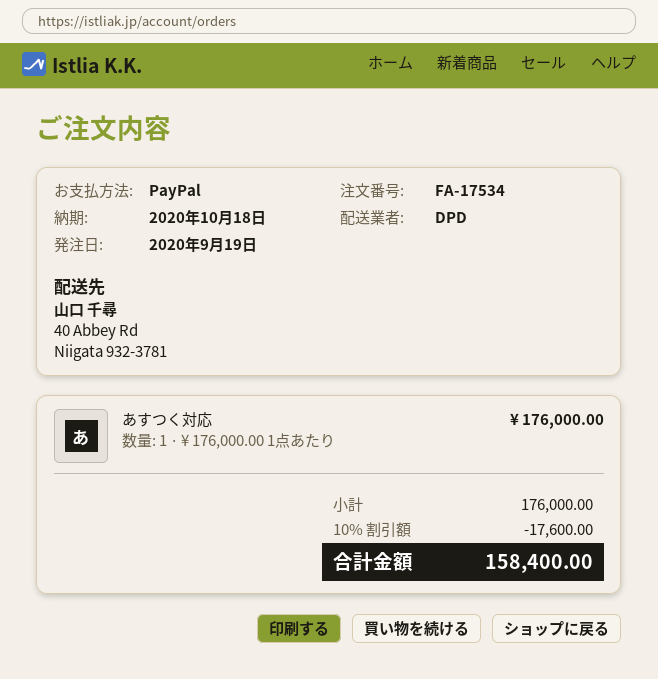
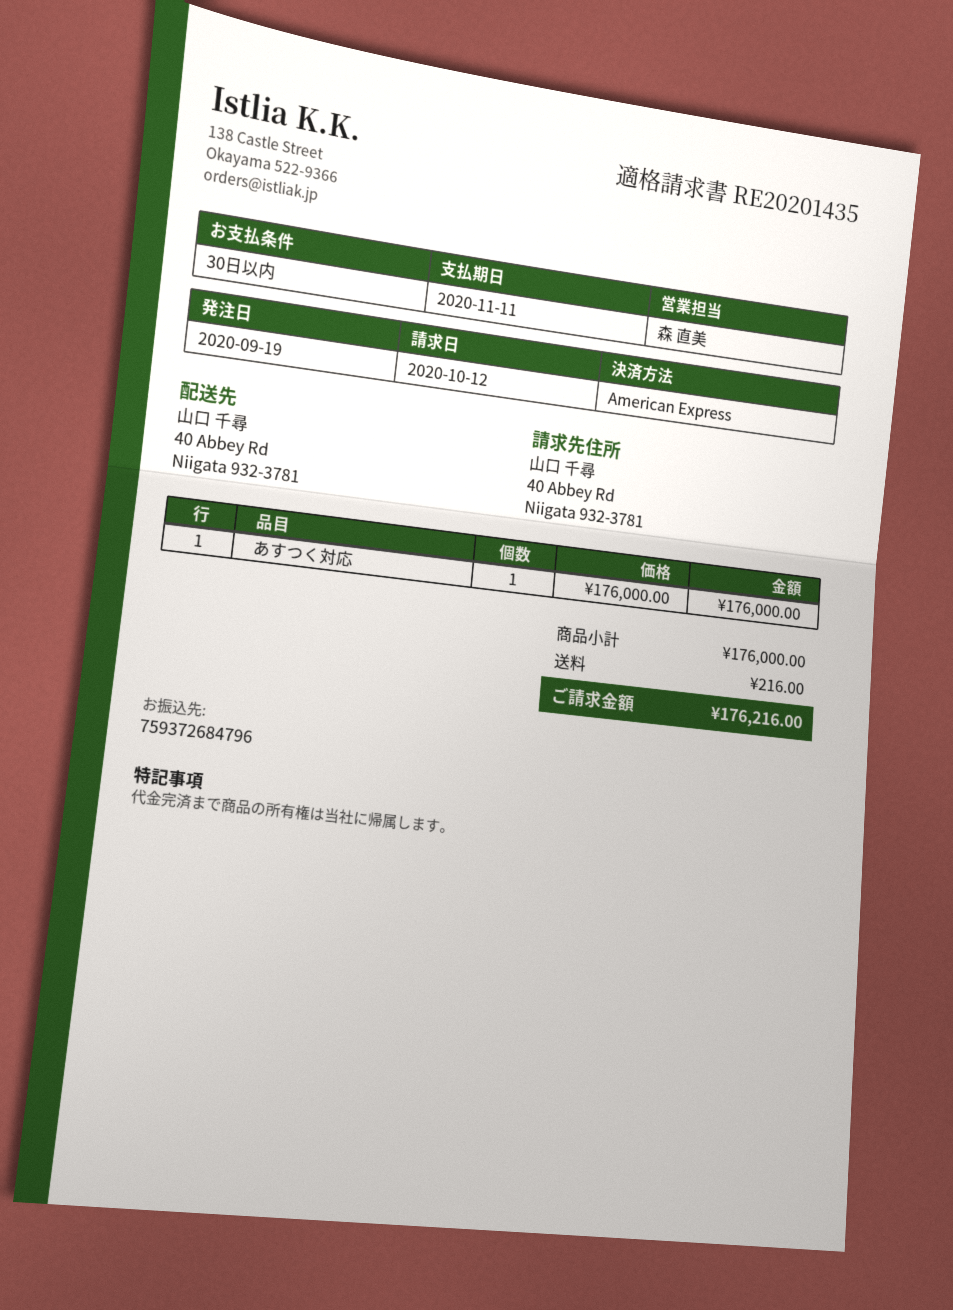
payment method: PayPal -> American Express
discount: 10% = 17600.00 -> none
shipping: none -> 216.00
total: 158400.00 -> 176216.00

